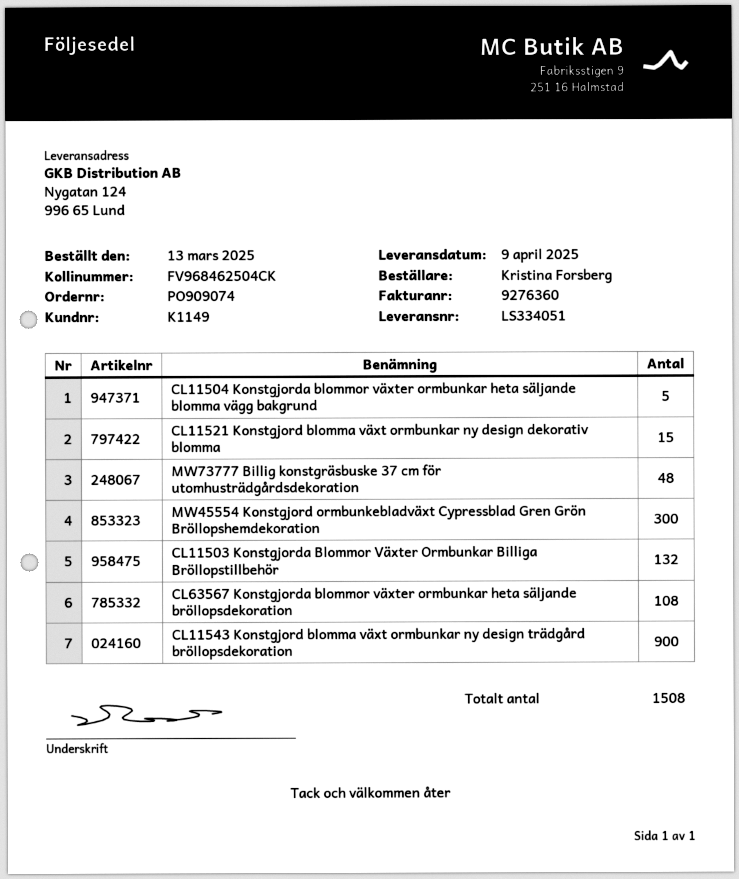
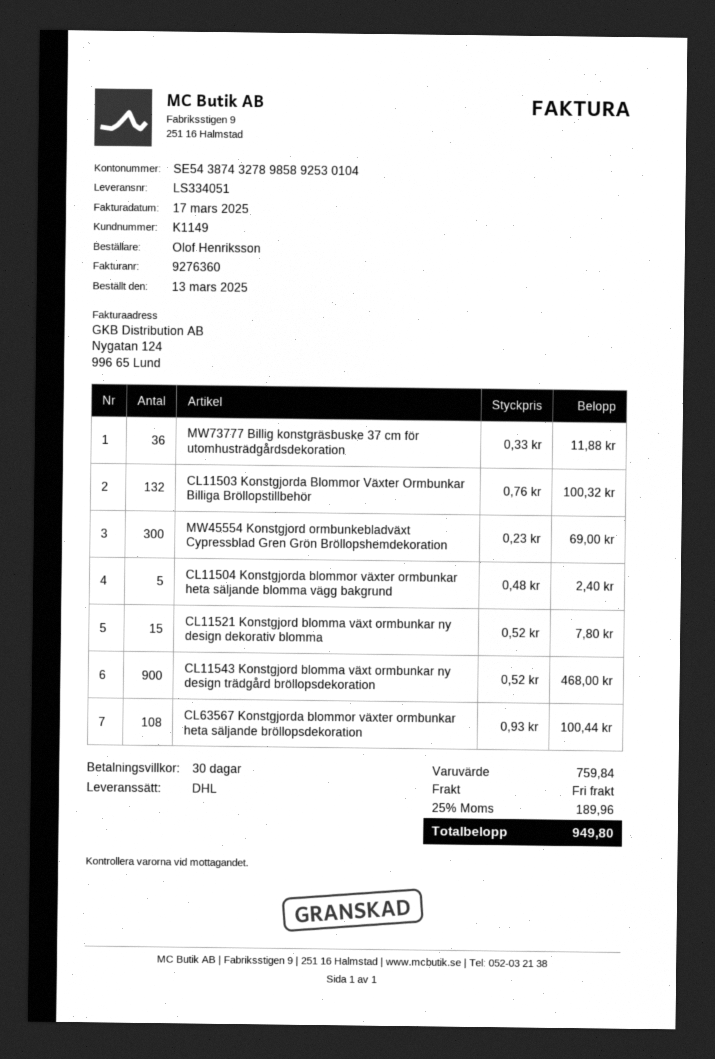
ordered by: Kristina Forsberg -> Olof Henriksson
MW73777 Billig konstgräsbuske 37 cm för utomhusträdgårdsdekoration: 48 -> 36

